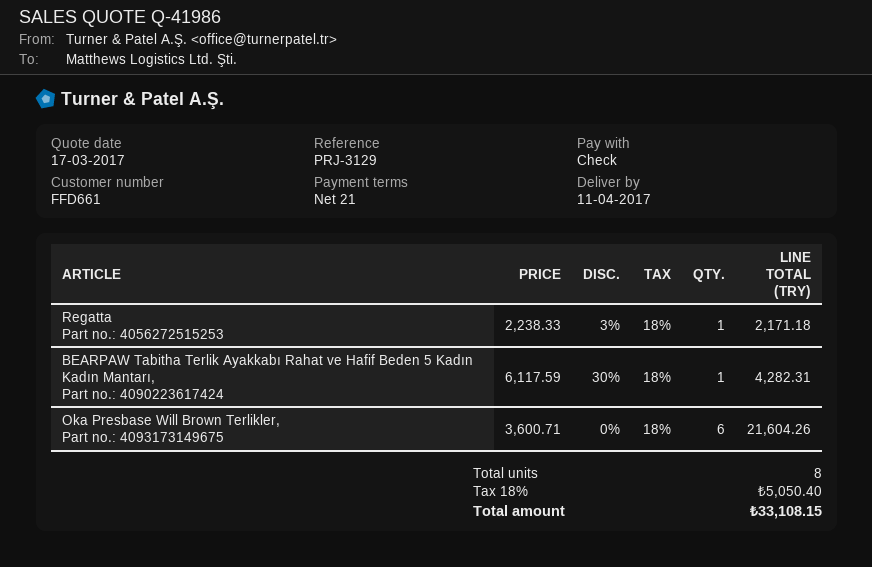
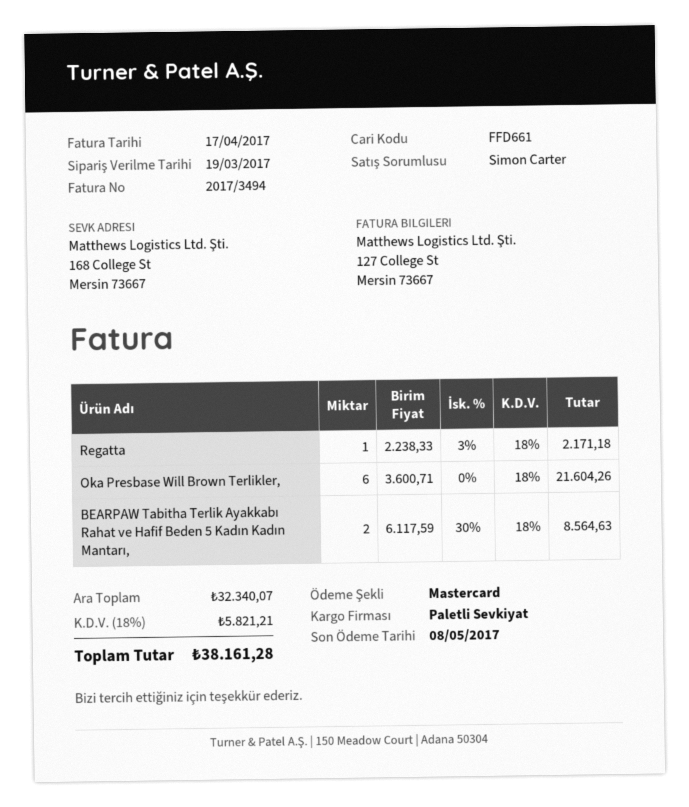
payment method: cheque -> Mastercard
BEARPAW Tabitha Terlik Ayakkabı Rahat ve Hafif Beden 5 Kadın Kadın Mantarı,: 1 x 6117.59 - 30% = 4282.31 -> 2 x 6117.59 - 30% = 8564.63
tax: 18% = 5050.40 -> 18% = 5821.21
total: 33108.15 -> 38161.28

